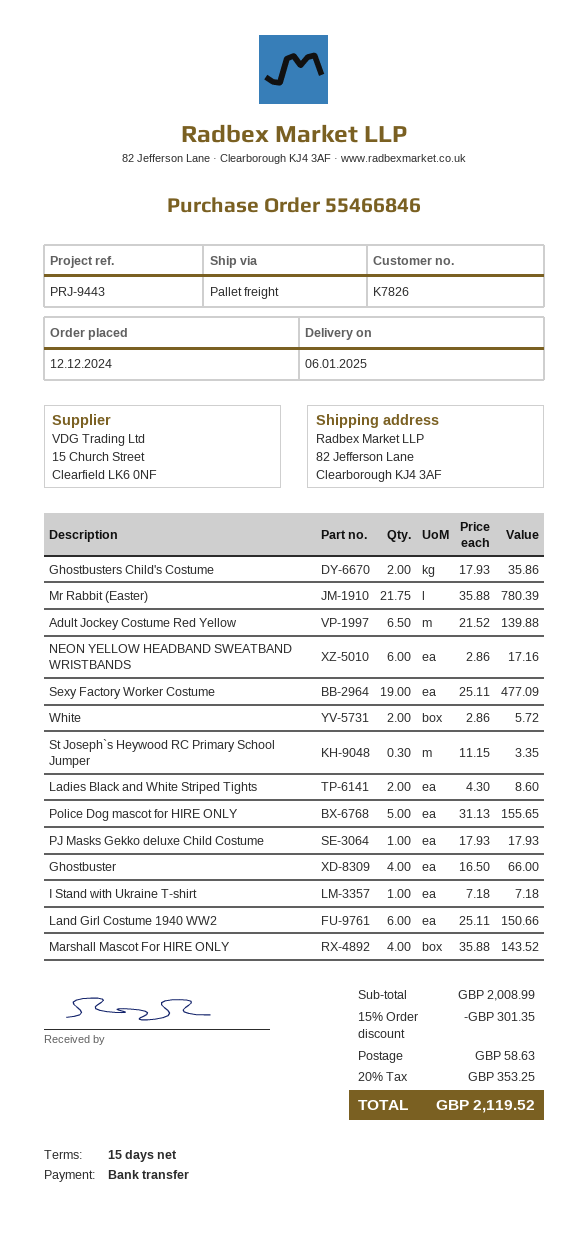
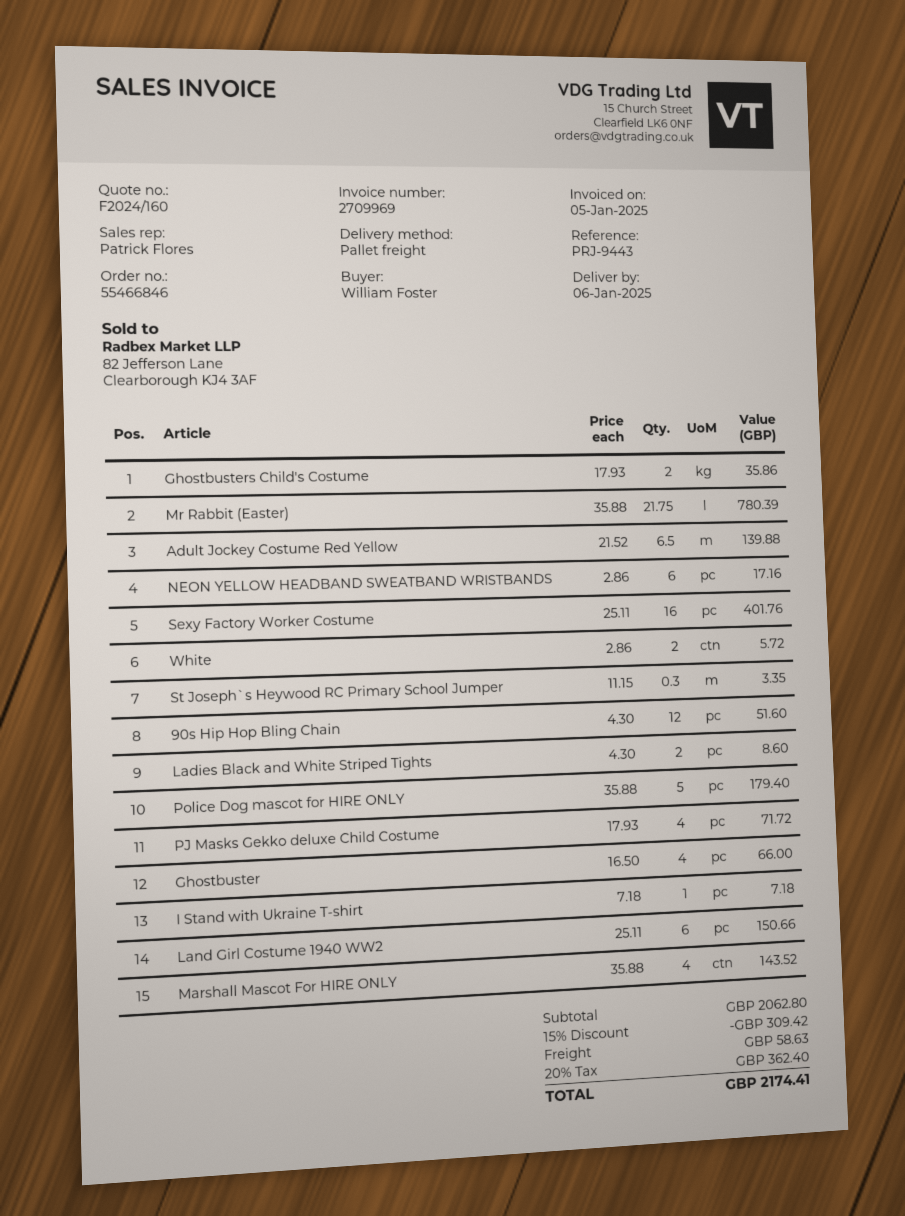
Sexy Factory Worker Costume: 19 x 25.11 = 477.09 -> 16 x 25.11 = 401.76
Police Dog mascot for HIRE ONLY: 5 x 31.13 = 155.65 -> 5 x 35.88 = 179.40
PJ Masks Gekko deluxe Child Costume: 1 x 17.93 = 17.93 -> 4 x 17.93 = 71.72
90s Hip Hop Bling Chain: none -> 12 x 4.30 = 51.60
subtotal: 2008.99 -> 2062.80
discount: 15% = 301.35 -> 15% = 309.42
tax: 20% = 353.25 -> 20% = 362.40
total: 2119.52 -> 2174.41

